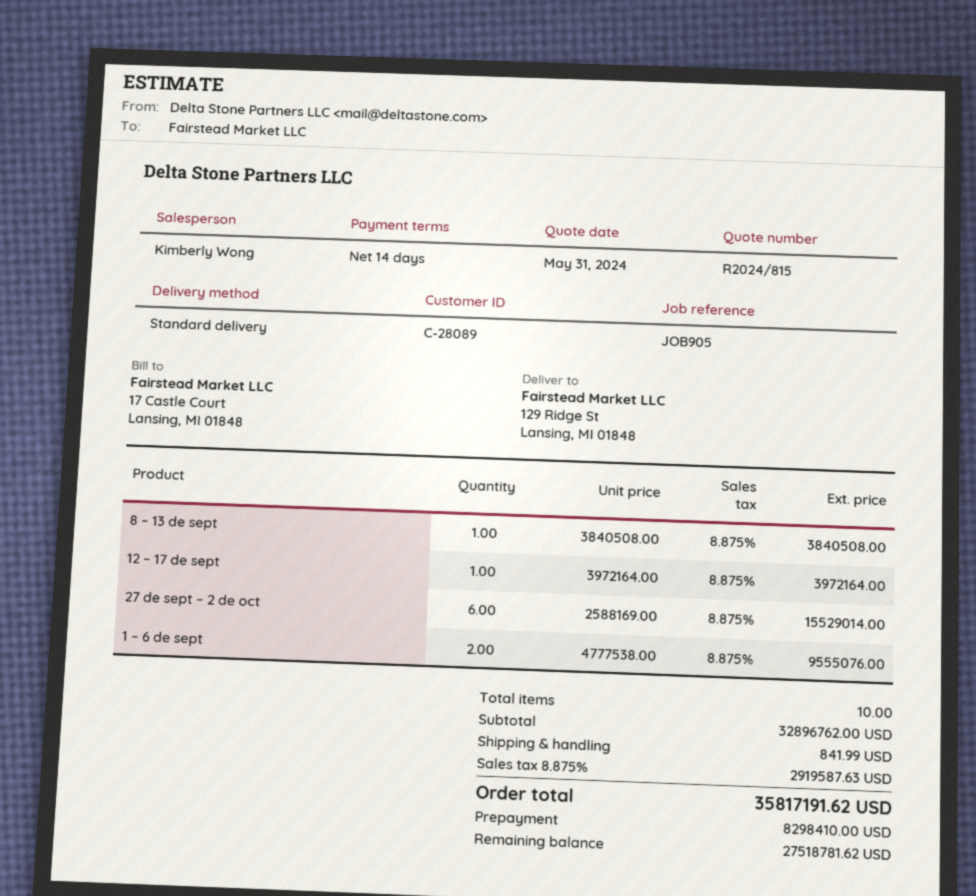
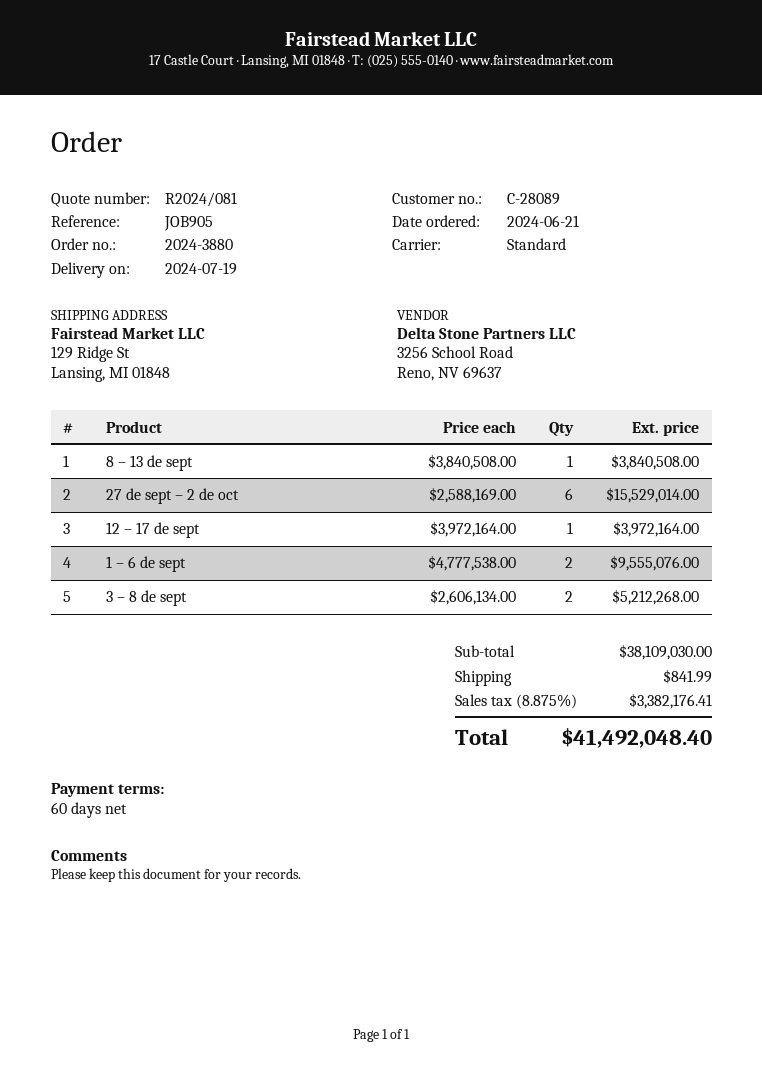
quote number: R2024/815 -> R2024/081
payment terms: 14 days -> 60 days
3 – 8 de sept: none -> 2 x 2606134.00 = 5212268.00
subtotal: 32896762.00 -> 38109030.00
tax: 8.875% = 2919587.63 -> 8.875% = 3382176.41
total: 35817191.62 -> 41492048.40

